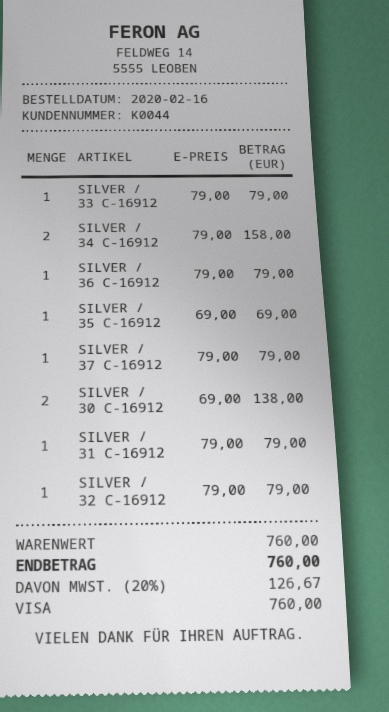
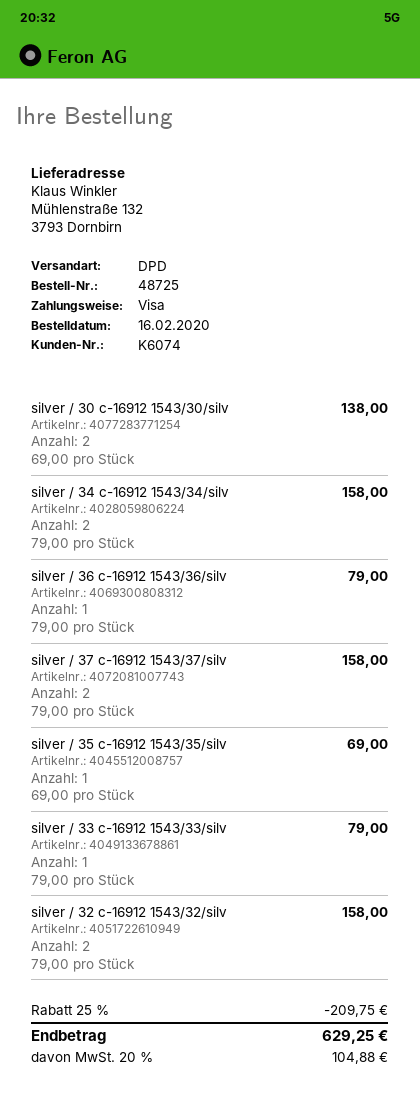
customer number: K0044 -> K6074
SILVER / 37 C-16912: 1 x 79.00 = 79.00 -> 2 x 79.00 = 158.00
SILVER / 31 C-16912: 1 x 79.00 = 79.00 -> none
SILVER / 32 C-16912: 1 x 79.00 = 79.00 -> 2 x 79.00 = 158.00
discount: none -> 25% = 209.75
tax: 20% = 126.67 -> 20% = 104.88
total: 760.00 -> 629.25

